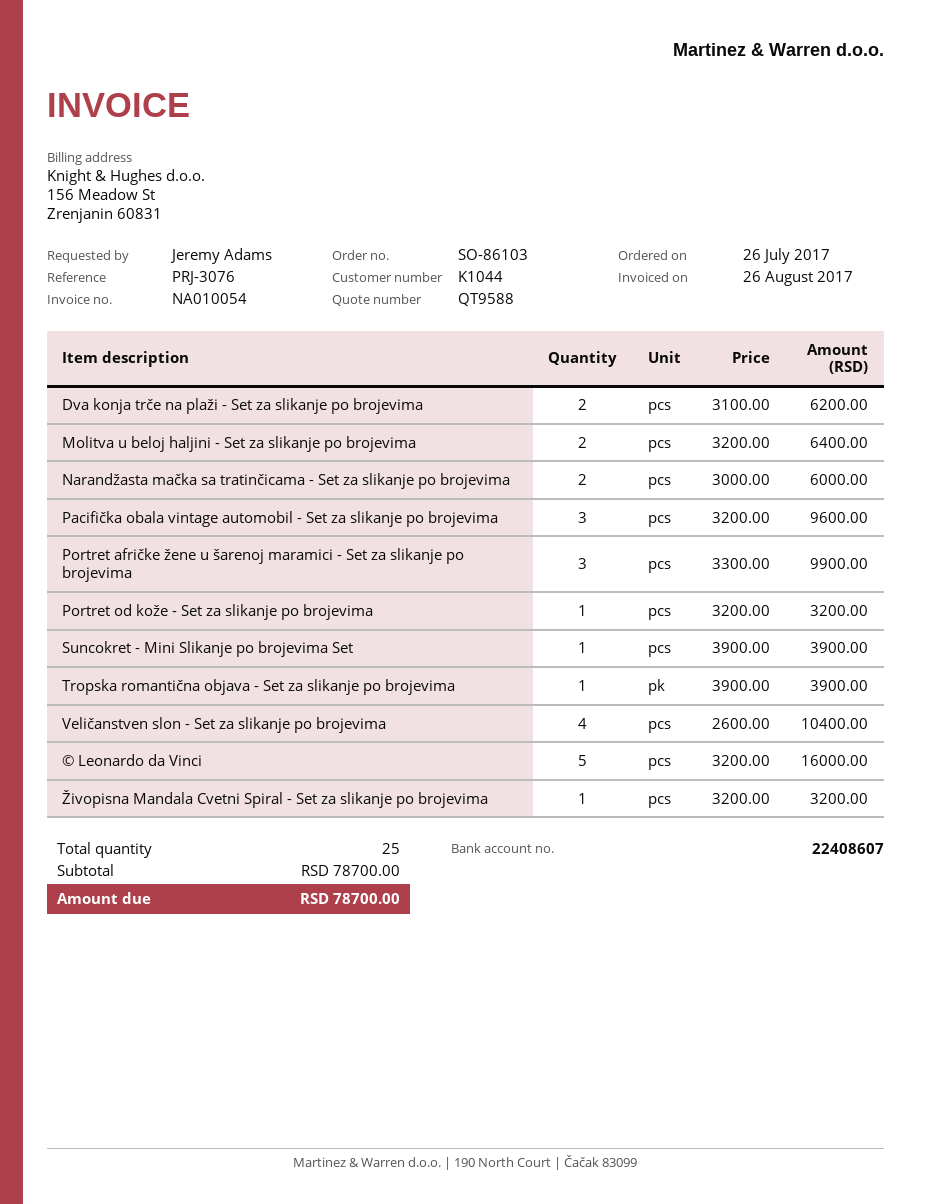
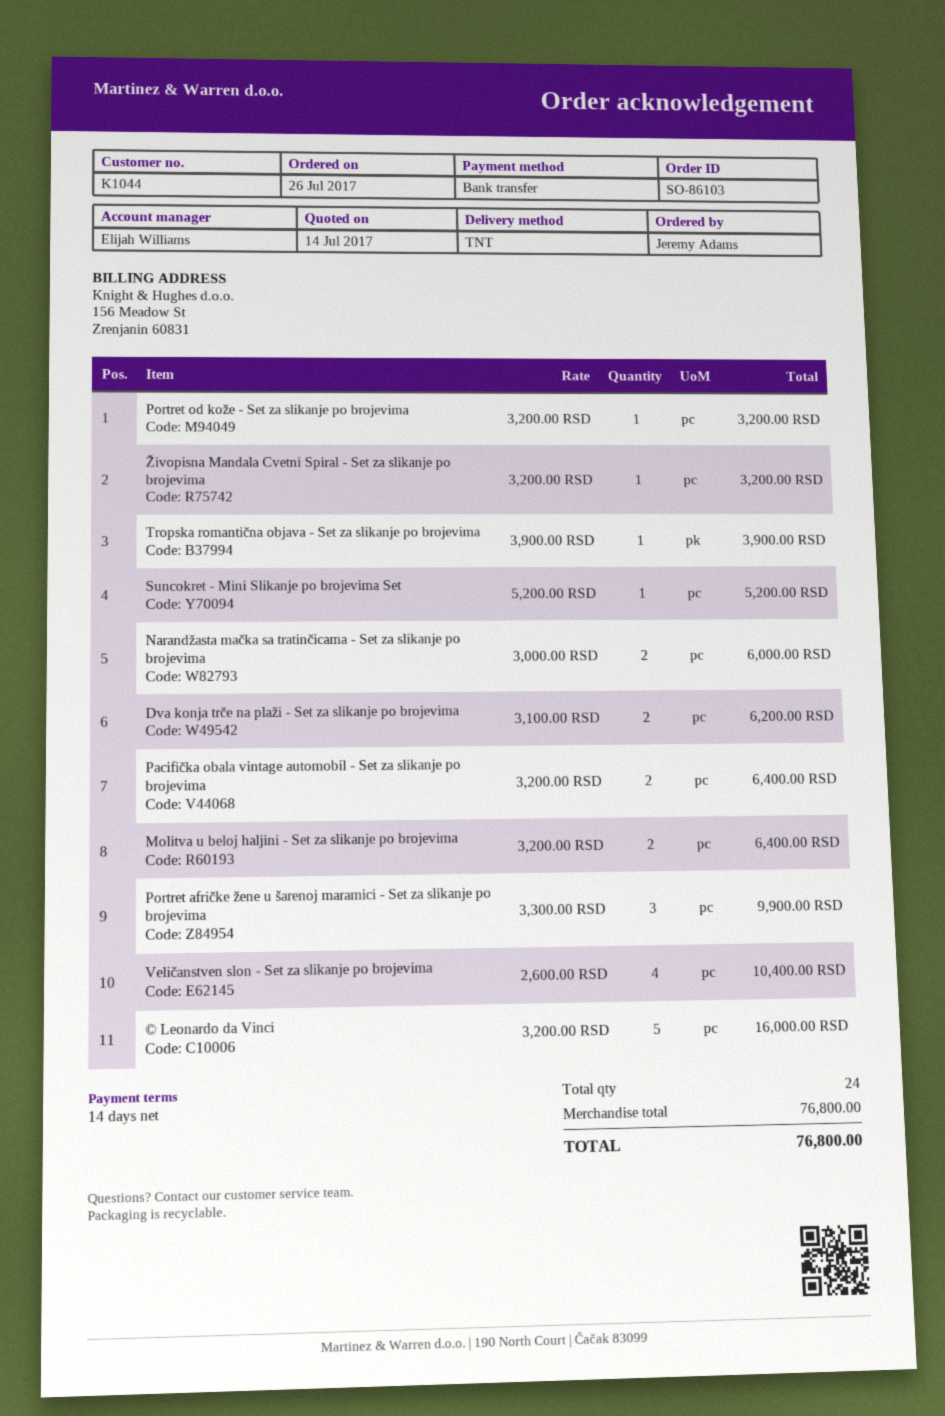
Pacifička obala vintage automobil - Set za slikanje po brojevima: 3 x 3200.00 = 9600.00 -> 2 x 3200.00 = 6400.00
Suncokret - Mini Slikanje po brojevima Set: 1 x 3900.00 = 3900.00 -> 1 x 5200.00 = 5200.00
total quantity: 25 -> 24
subtotal: 78700.00 -> 76800.00
total: 78700.00 -> 76800.00

